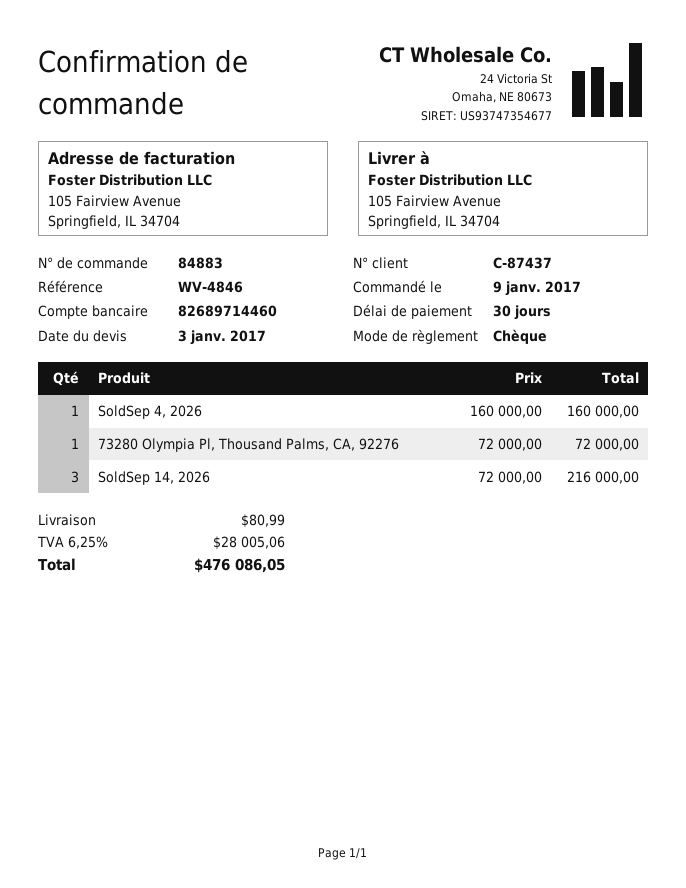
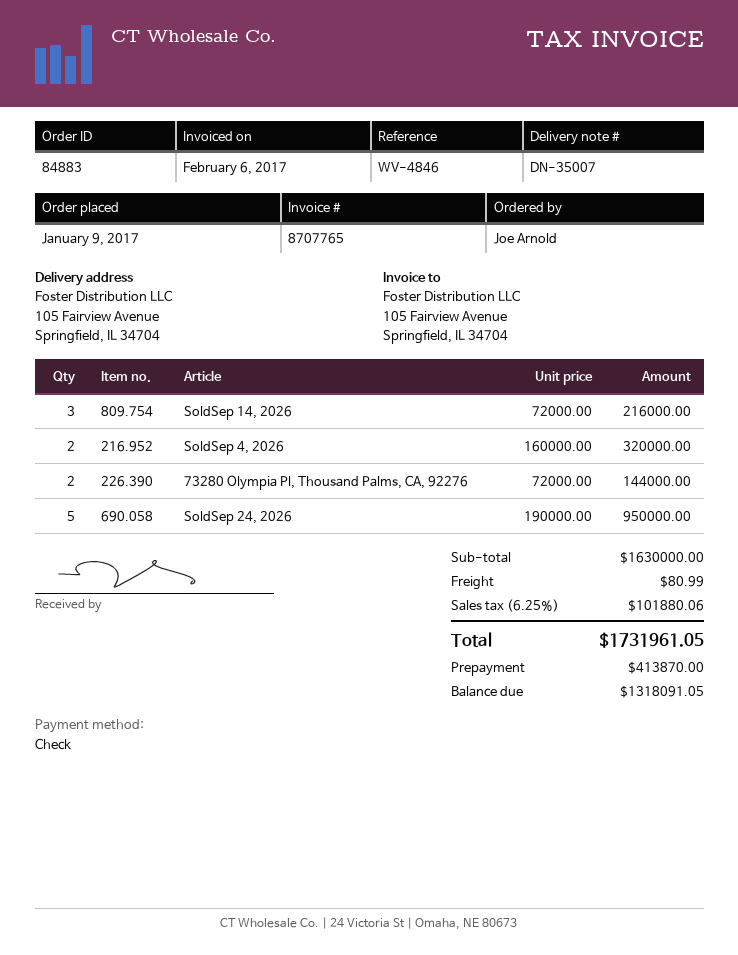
SoldSep 4, 2026: 1 x 160000.00 = 160000.00 -> 2 x 160000.00 = 320000.00
73280 Olympia Pl, Thousand Palms, CA, 92276: 1 x 72000.00 = 72000.00 -> 2 x 72000.00 = 144000.00
SoldSep 24, 2026: none -> 5 x 190000.00 = 950000.00
tax: 6.25% = 28005.06 -> 6.25% = 101880.06
total: 476086.05 -> 1731961.05

